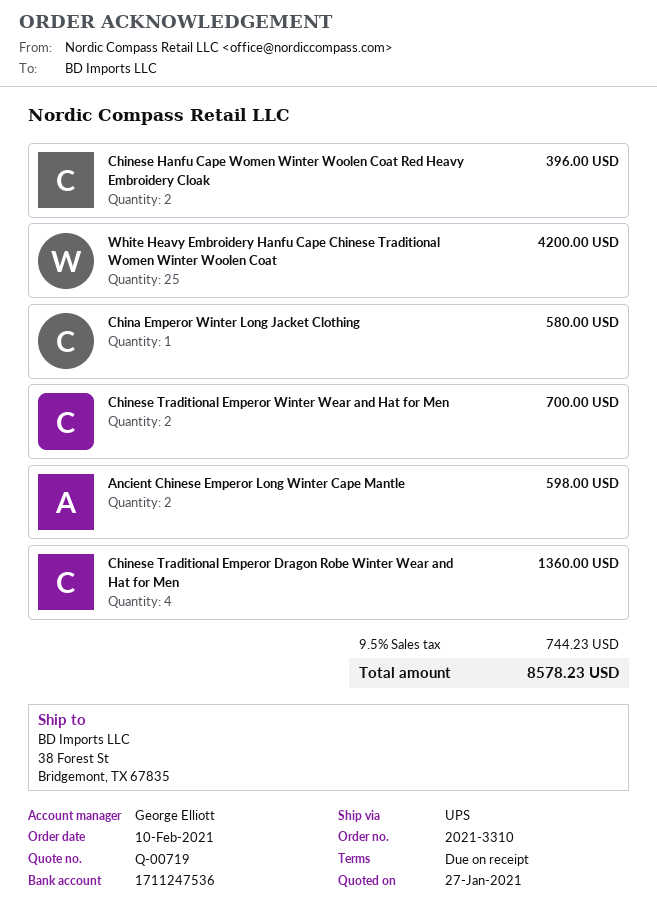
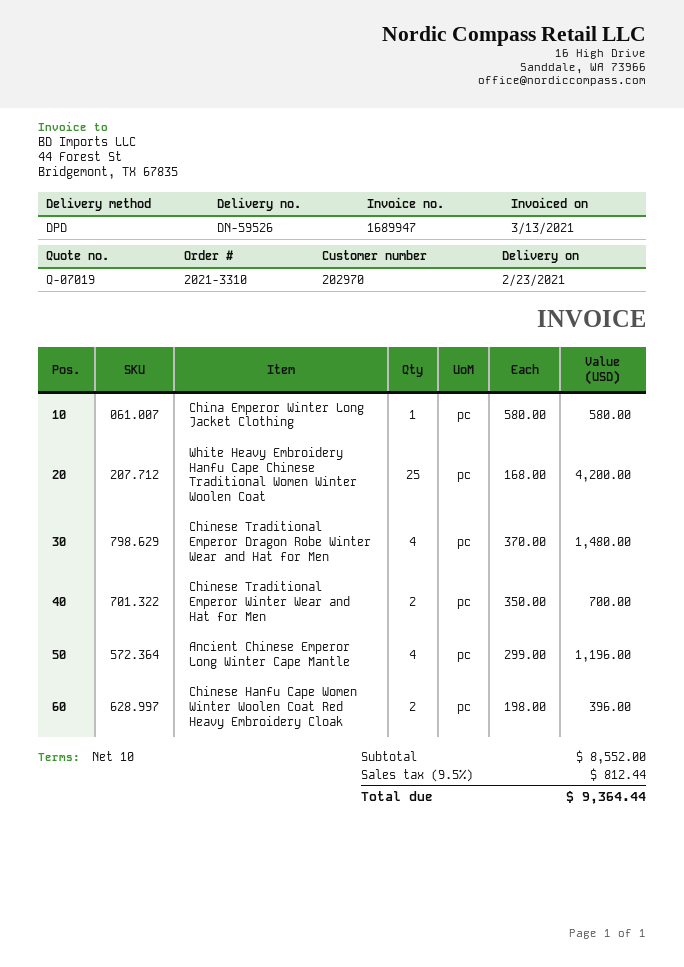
quote number: Q-00719 -> Q-07019
payment terms: on receipt -> 10 days
shipping method: UPS -> DPD
Ancient Chinese Emperor Long Winter Cape Mantle: 2 for 598.00 -> 4 for 1196.00
Chinese Traditional Emperor Dragon Robe Winter Wear and Hat for Men: 4 for 1360.00 -> 4 for 1480.00
tax: 9.5% = 744.23 -> 9.5% = 812.44
total: 8578.23 -> 9364.44

